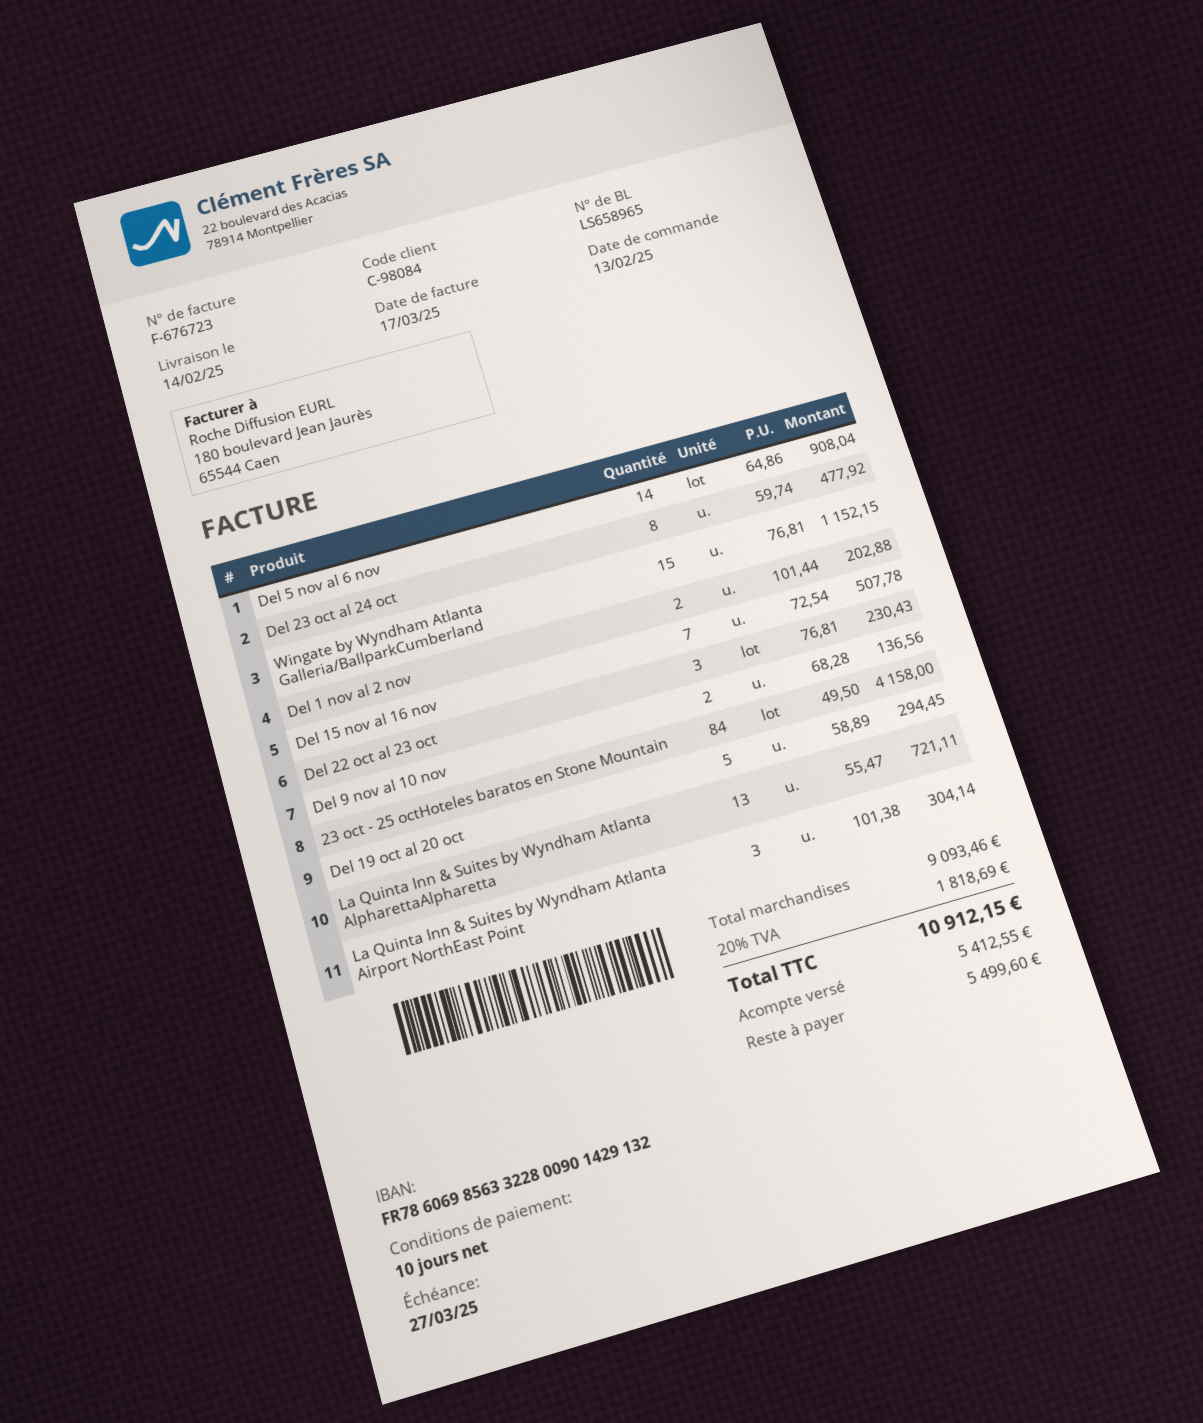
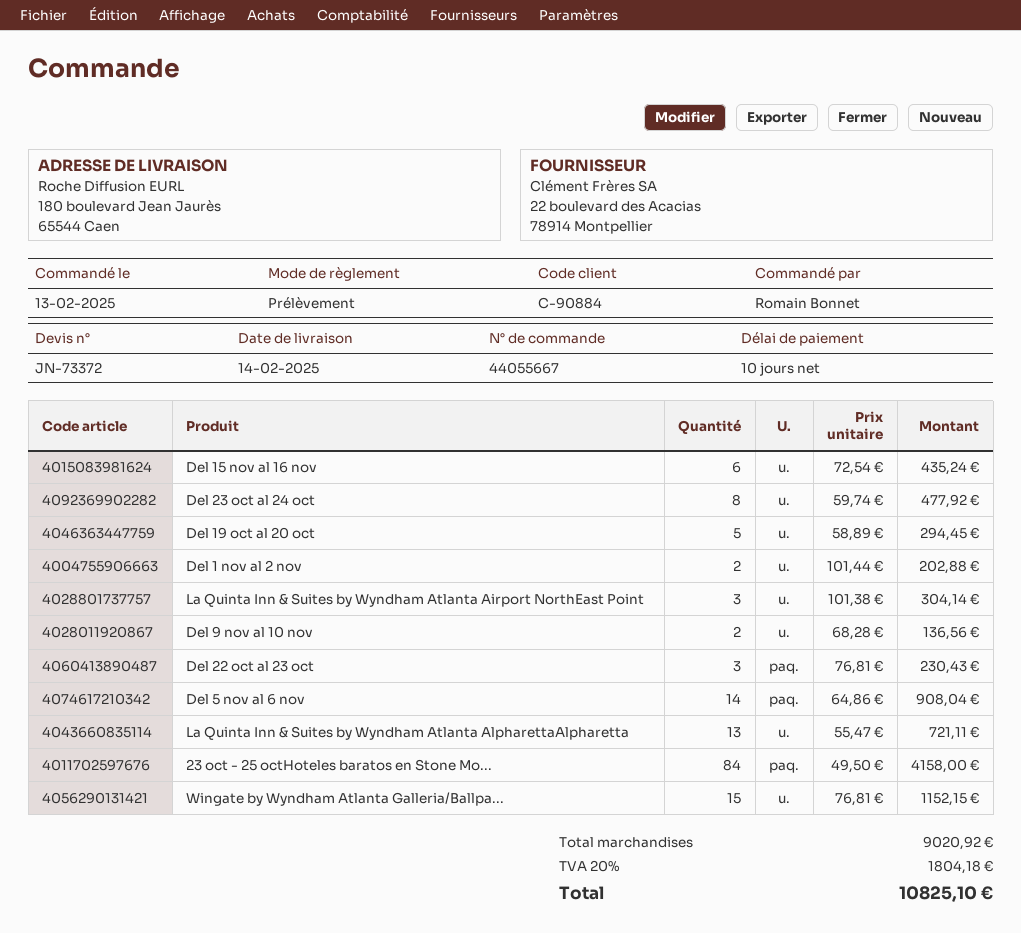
customer number: C-98084 -> C-90884
Del 15 nov al 16 nov: 7 x 72.54 = 507.78 -> 6 x 72.54 = 435.24
subtotal: 9093.46 -> 9020.92
tax: 20% = 1818.69 -> 20% = 1804.18
total: 10912.15 -> 10825.10

